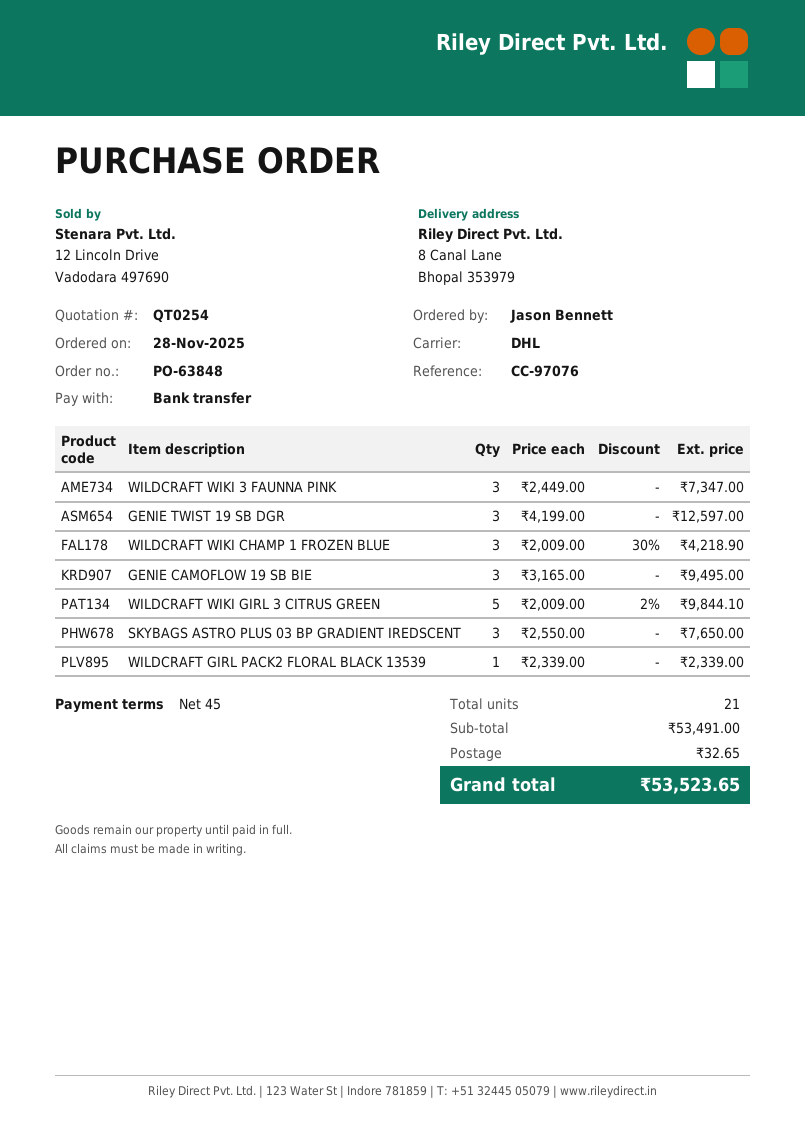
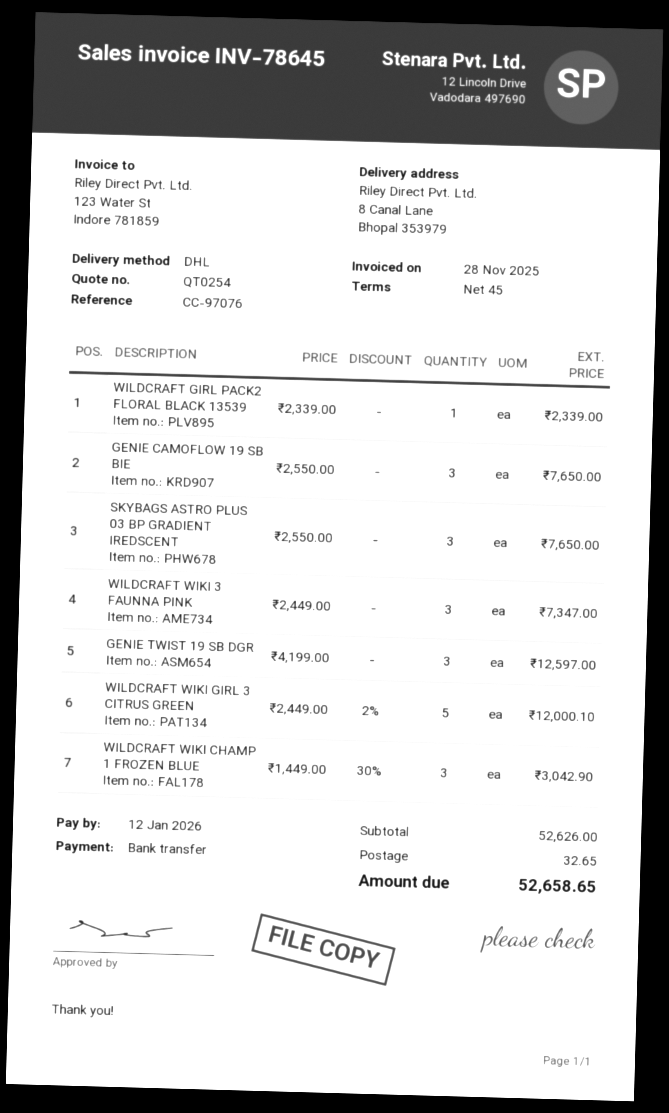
WILDCRAFT WIKI CHAMP 1 FROZEN BLUE: 3 x 2009.00 - 30% = 4218.90 -> 3 x 1449.00 - 30% = 3042.90
GENIE CAMOFLOW 19 SB BIE: 3 x 3165.00 = 9495.00 -> 3 x 2550.00 = 7650.00
WILDCRAFT WIKI GIRL 3 CITRUS GREEN: 5 x 2009.00 - 2% = 9844.10 -> 5 x 2449.00 - 2% = 12000.10
subtotal: 53491.00 -> 52626.00
total: 53523.65 -> 52658.65

